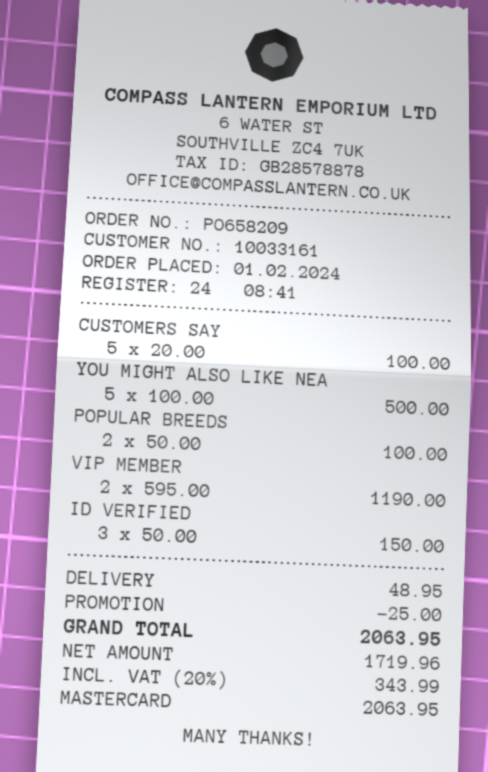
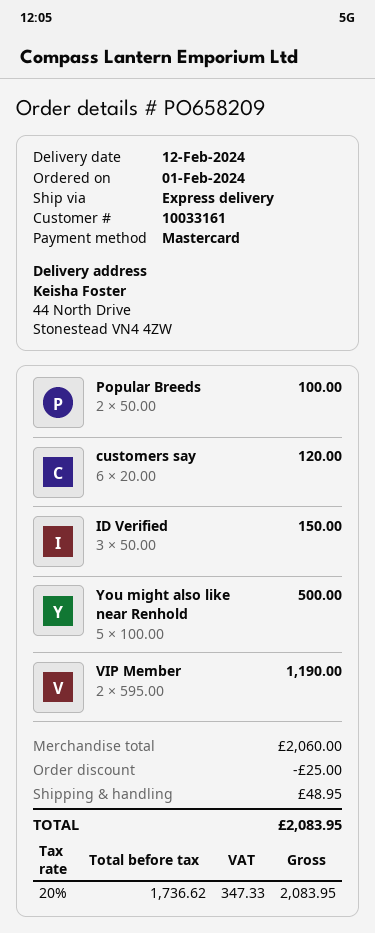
CUSTOMERS SAY: 5 x 20.00 = 100.00 -> 6 x 20.00 = 120.00
net: 1719.96 -> 1736.62
tax: 20% = 343.99 -> 20% = 347.33
total: 2063.95 -> 2083.95

